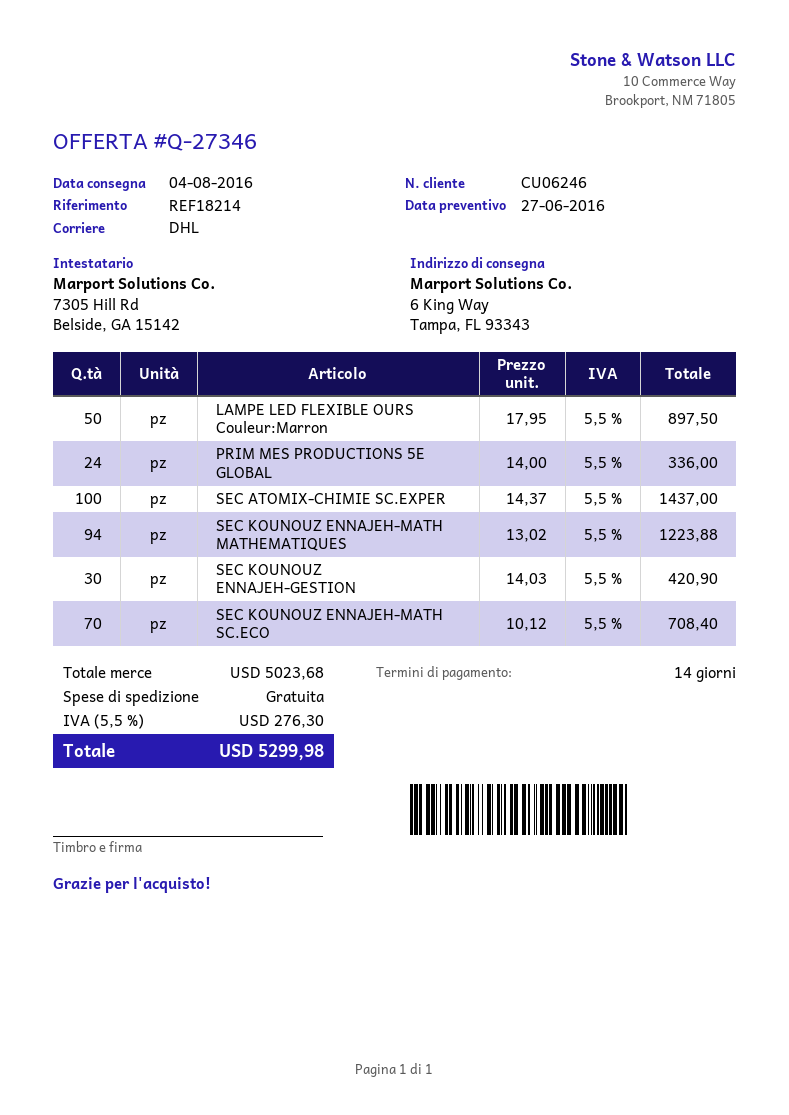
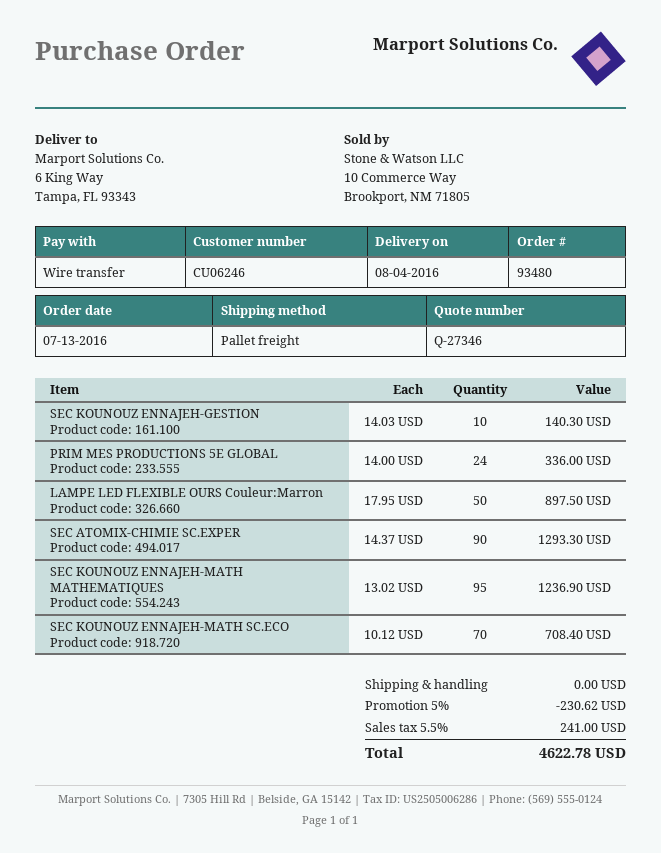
shipping method: DHL -> pallet freight
SEC ATOMIX-CHIMIE SC.EXPER: 100 x 14.37 = 1437.00 -> 90 x 14.37 = 1293.30
SEC KOUNOUZ ENNAJEH-MATH MATHEMATIQUES: 94 x 13.02 = 1223.88 -> 95 x 13.02 = 1236.90
SEC KOUNOUZ ENNAJEH-GESTION: 30 x 14.03 = 420.90 -> 10 x 14.03 = 140.30
discount: none -> 5% = 230.62
tax: 5.5% = 276.30 -> 5.5% = 241.00
total: 5299.98 -> 4622.78

